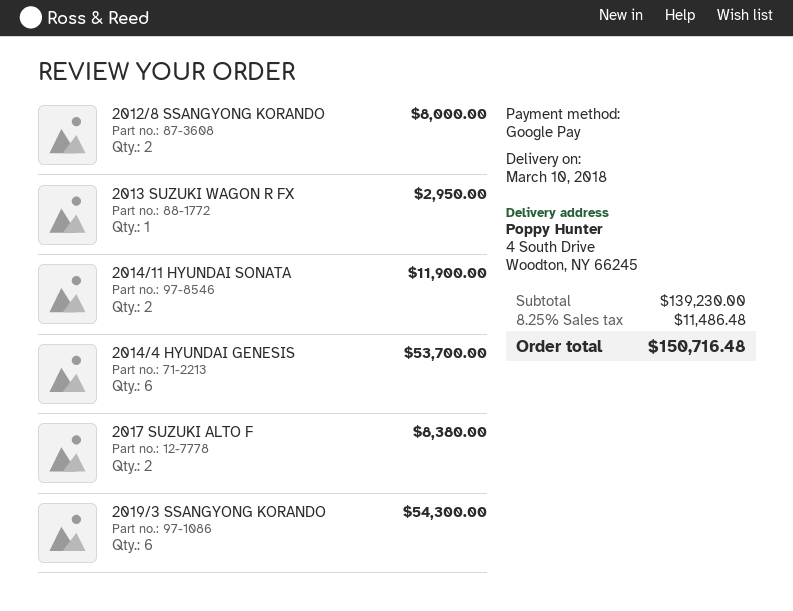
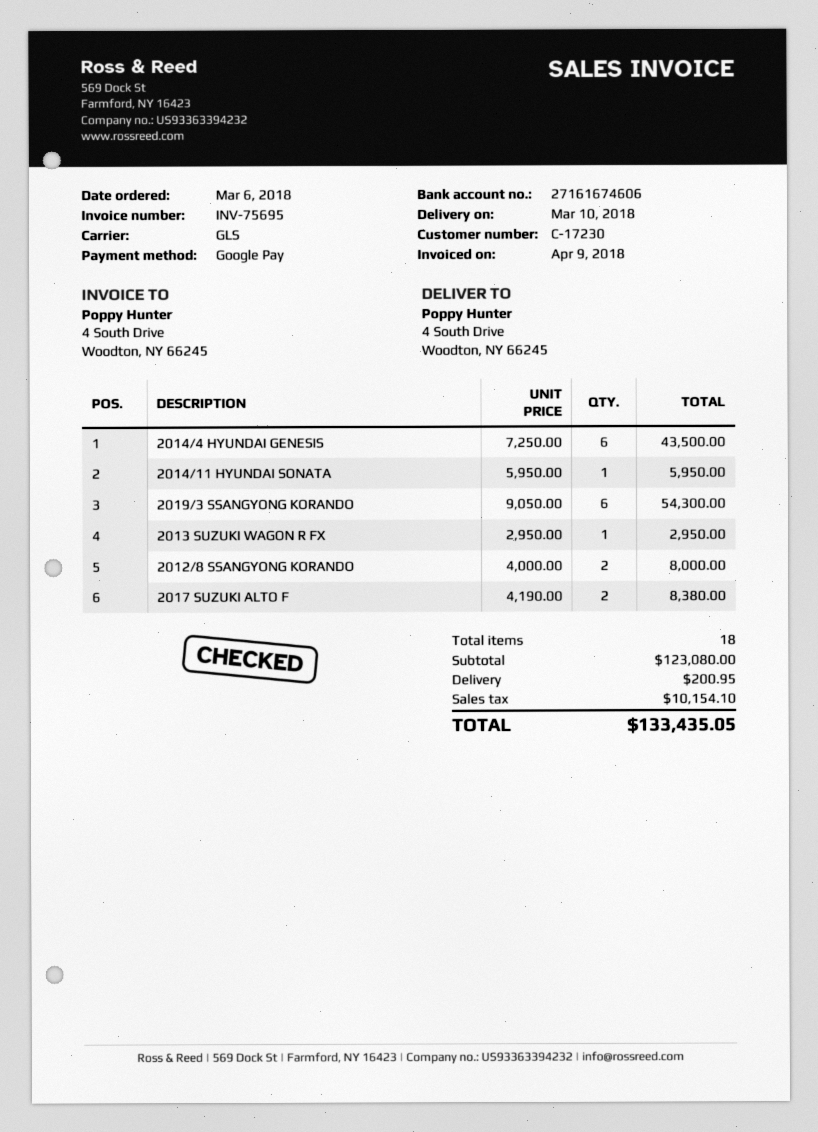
2014/11 HYUNDAI SONATA: 2 for 11900.00 -> 1 for 5950.00
2014/4 HYUNDAI GENESIS: 6 for 53700.00 -> 6 for 43500.00
subtotal: 139230.00 -> 123080.00
shipping: none -> 200.95
tax: 11486.48 -> 10154.10
total: 150716.48 -> 133435.05

